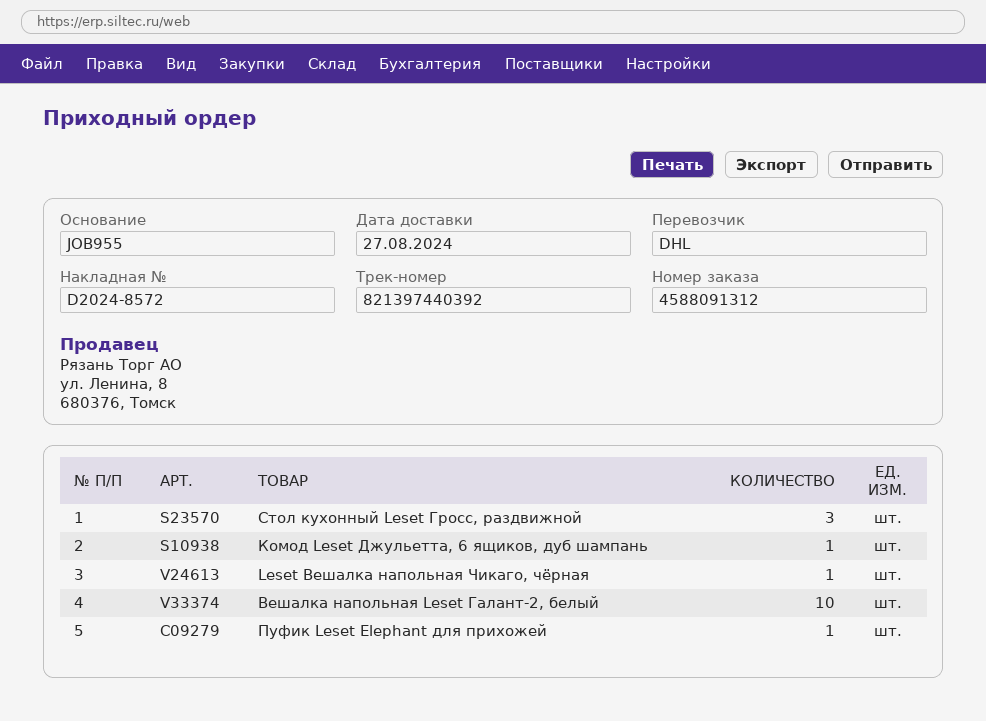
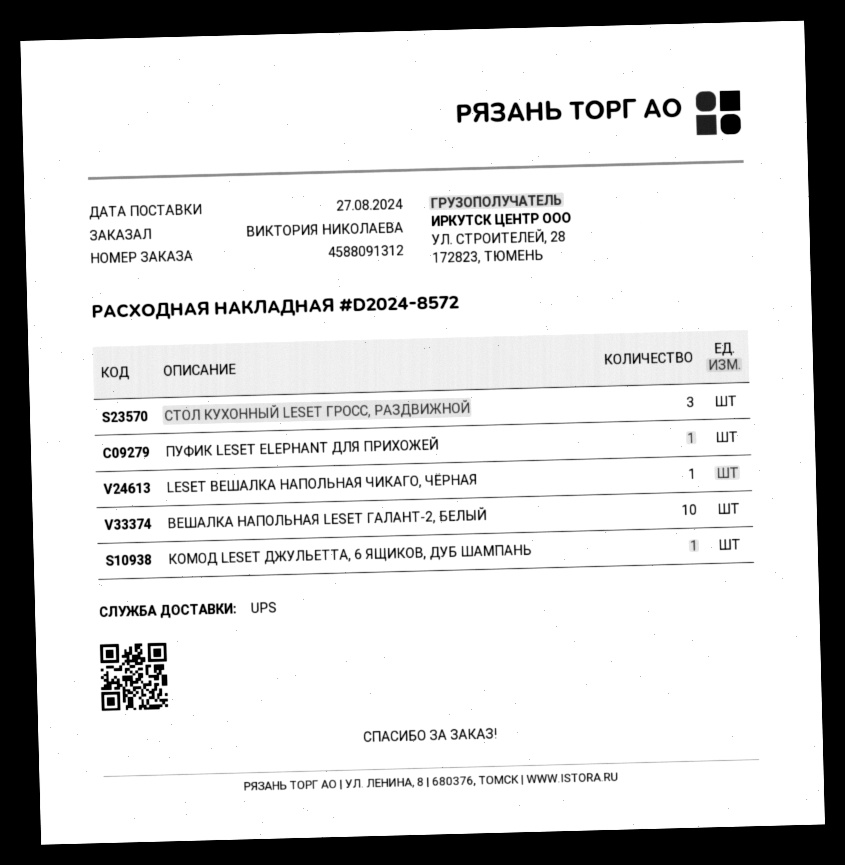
shipping method: DHL -> UPS

